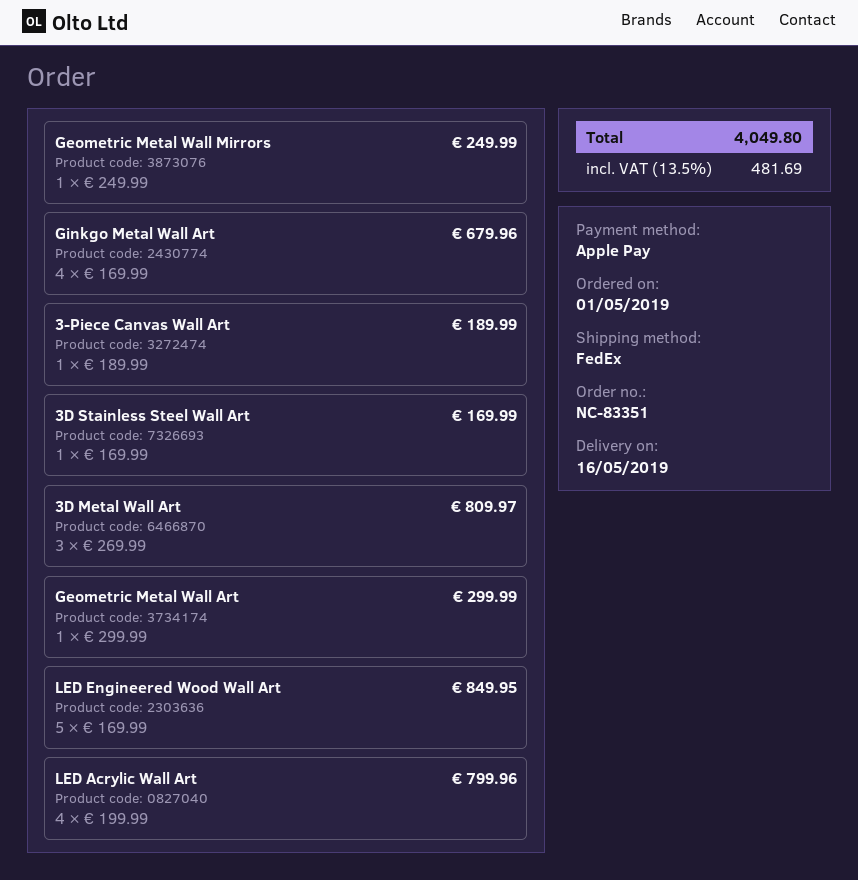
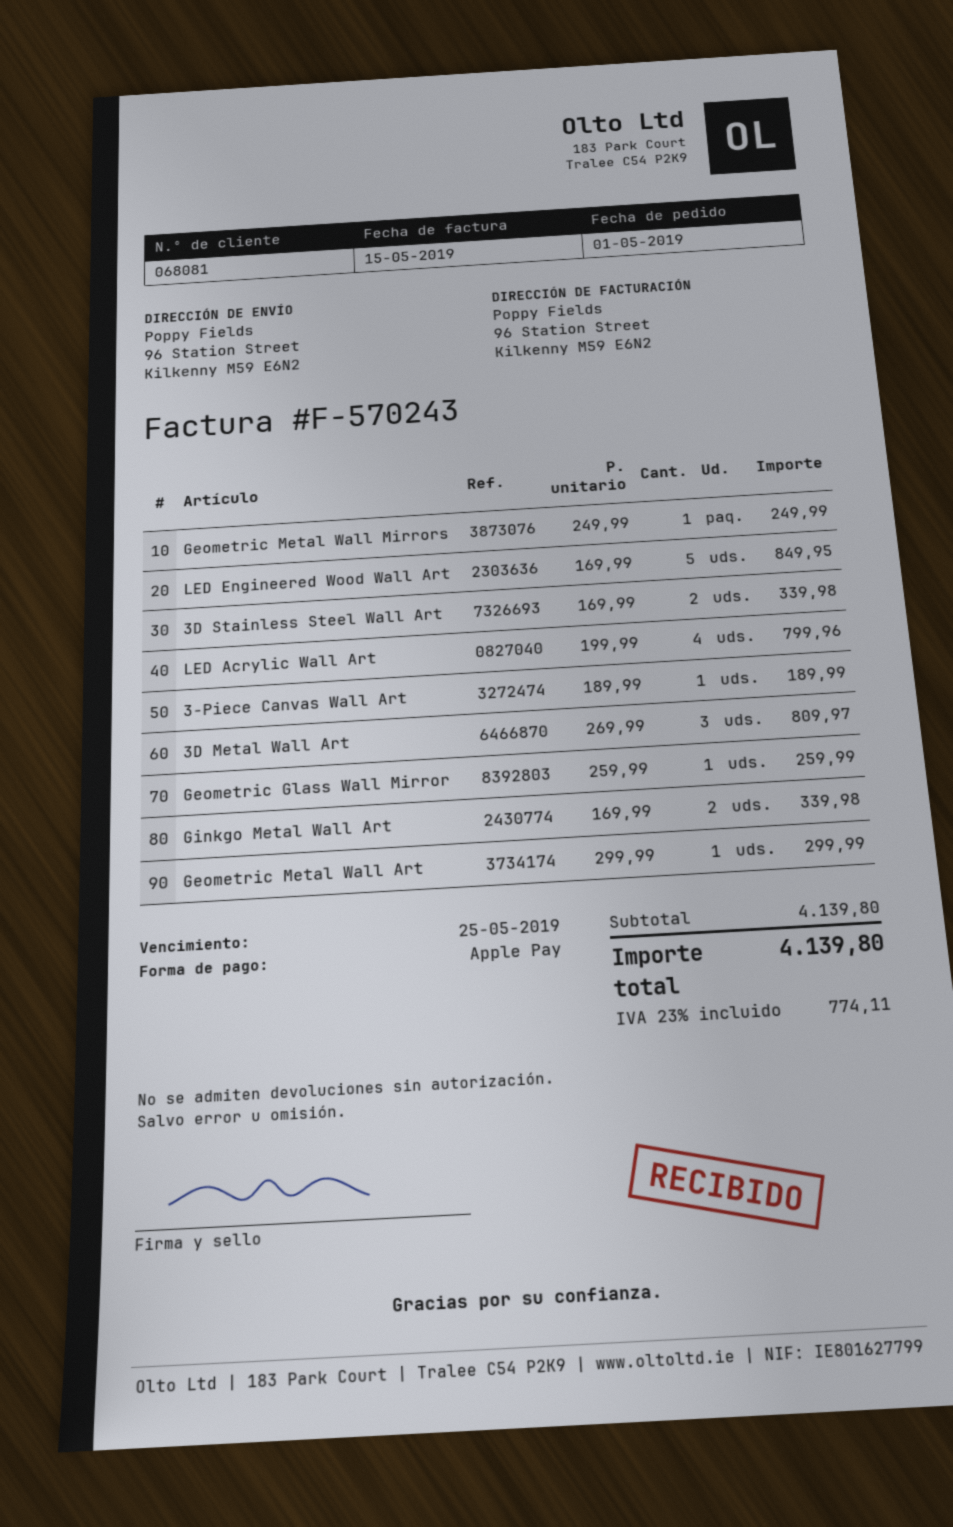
Ginkgo Metal Wall Art: 4 x 169.99 = 679.96 -> 2 x 169.99 = 339.98
3D Stainless Steel Wall Art: 1 x 169.99 = 169.99 -> 2 x 169.99 = 339.98
Geometric Glass Wall Mirror: none -> 1 x 259.99 = 259.99
tax: 13.5% = 481.69 -> 23% = 774.11
total: 4049.80 -> 4139.80

